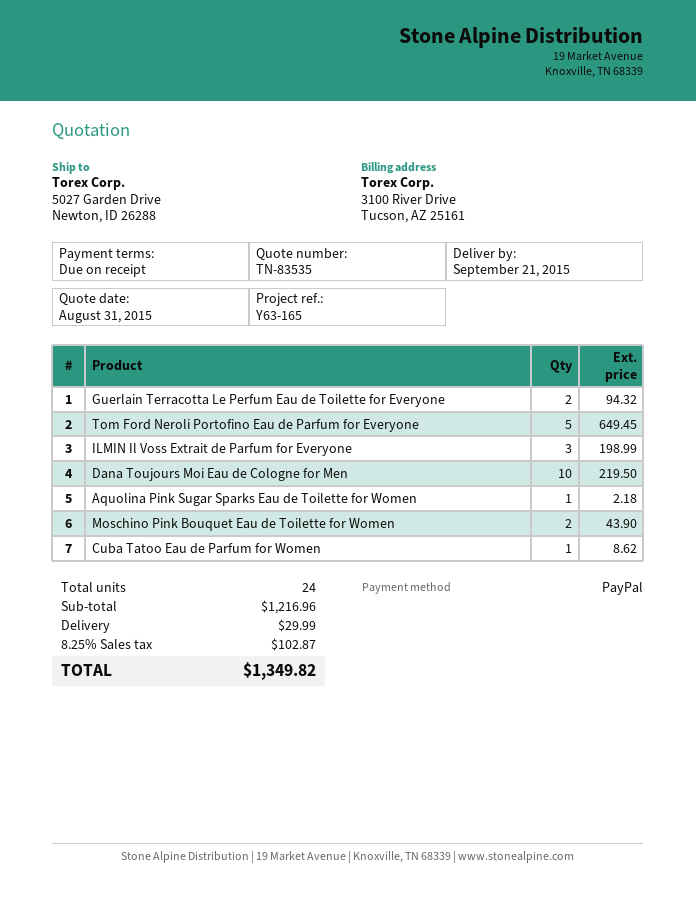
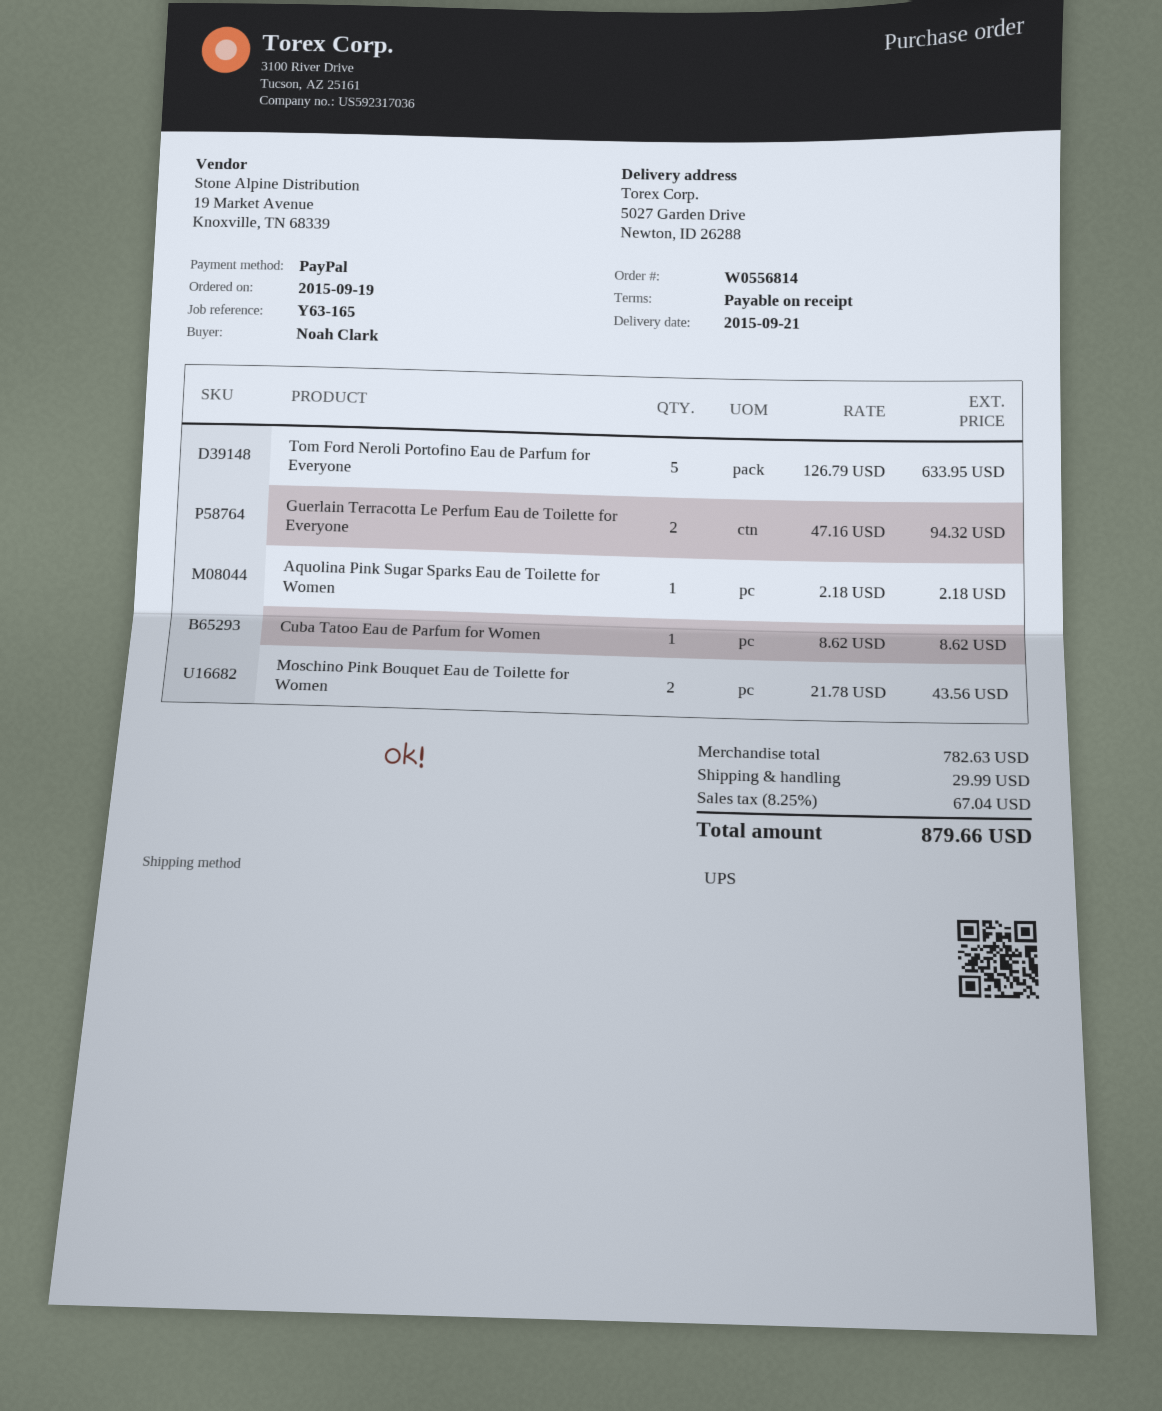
Tom Ford Neroli Portofino Eau de Parfum for Everyone: 5 for 649.45 -> 5 for 633.95
ILMIN Il Voss Extrait de Parfum for Everyone: 3 for 198.99 -> none
Dana Toujours Moi Eau de Cologne for Men: 10 for 219.50 -> none
Moschino Pink Bouquet Eau de Toilette for Women: 2 for 43.90 -> 2 for 43.56
subtotal: 1216.96 -> 782.63
tax: 8.25% = 102.87 -> 8.25% = 67.04
total: 1349.82 -> 879.66

